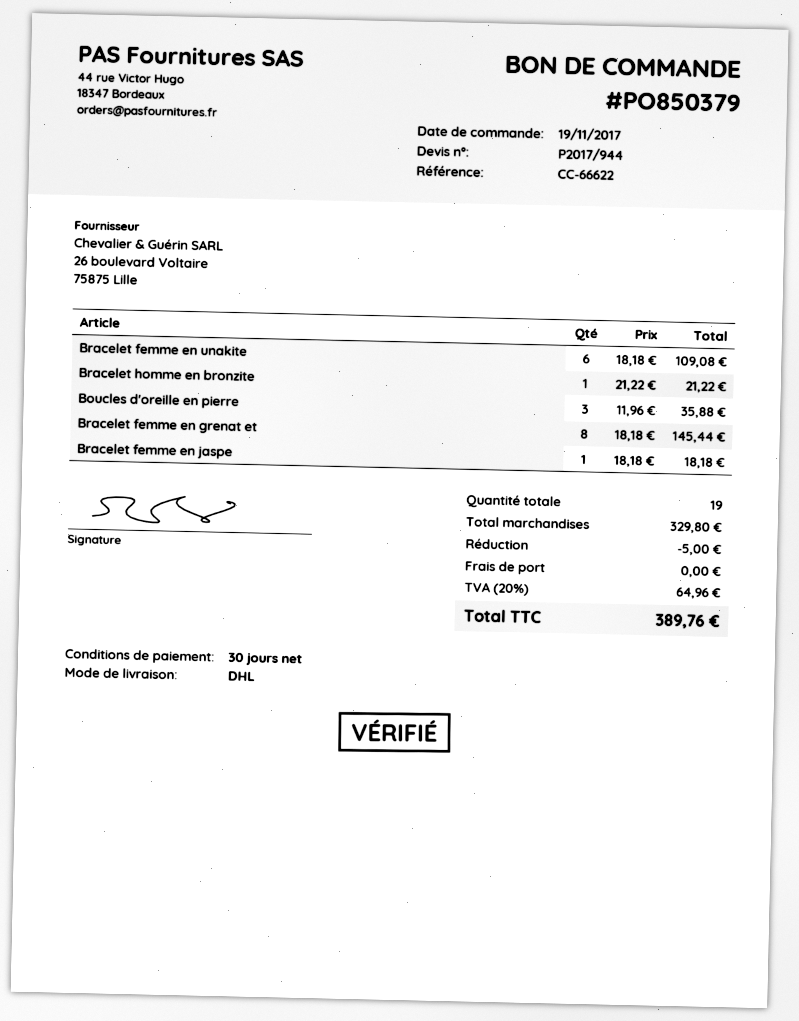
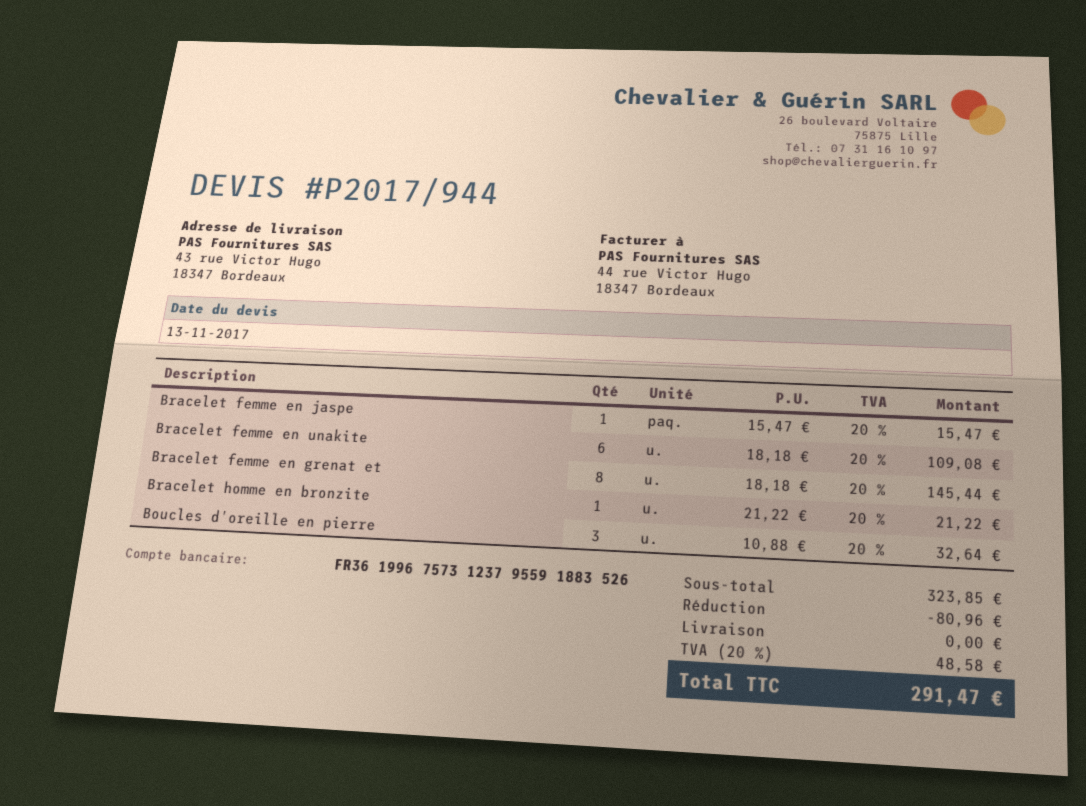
Boucles d'oreille en pierre: 3 x 11.96 = 35.88 -> 3 x 10.88 = 32.64
Bracelet femme en jaspe: 1 x 18.18 = 18.18 -> 1 x 15.47 = 15.47
subtotal: 329.80 -> 323.85
discount: 5.00 -> 80.96
tax: 20% = 64.96 -> 20% = 48.58
total: 389.76 -> 291.47

